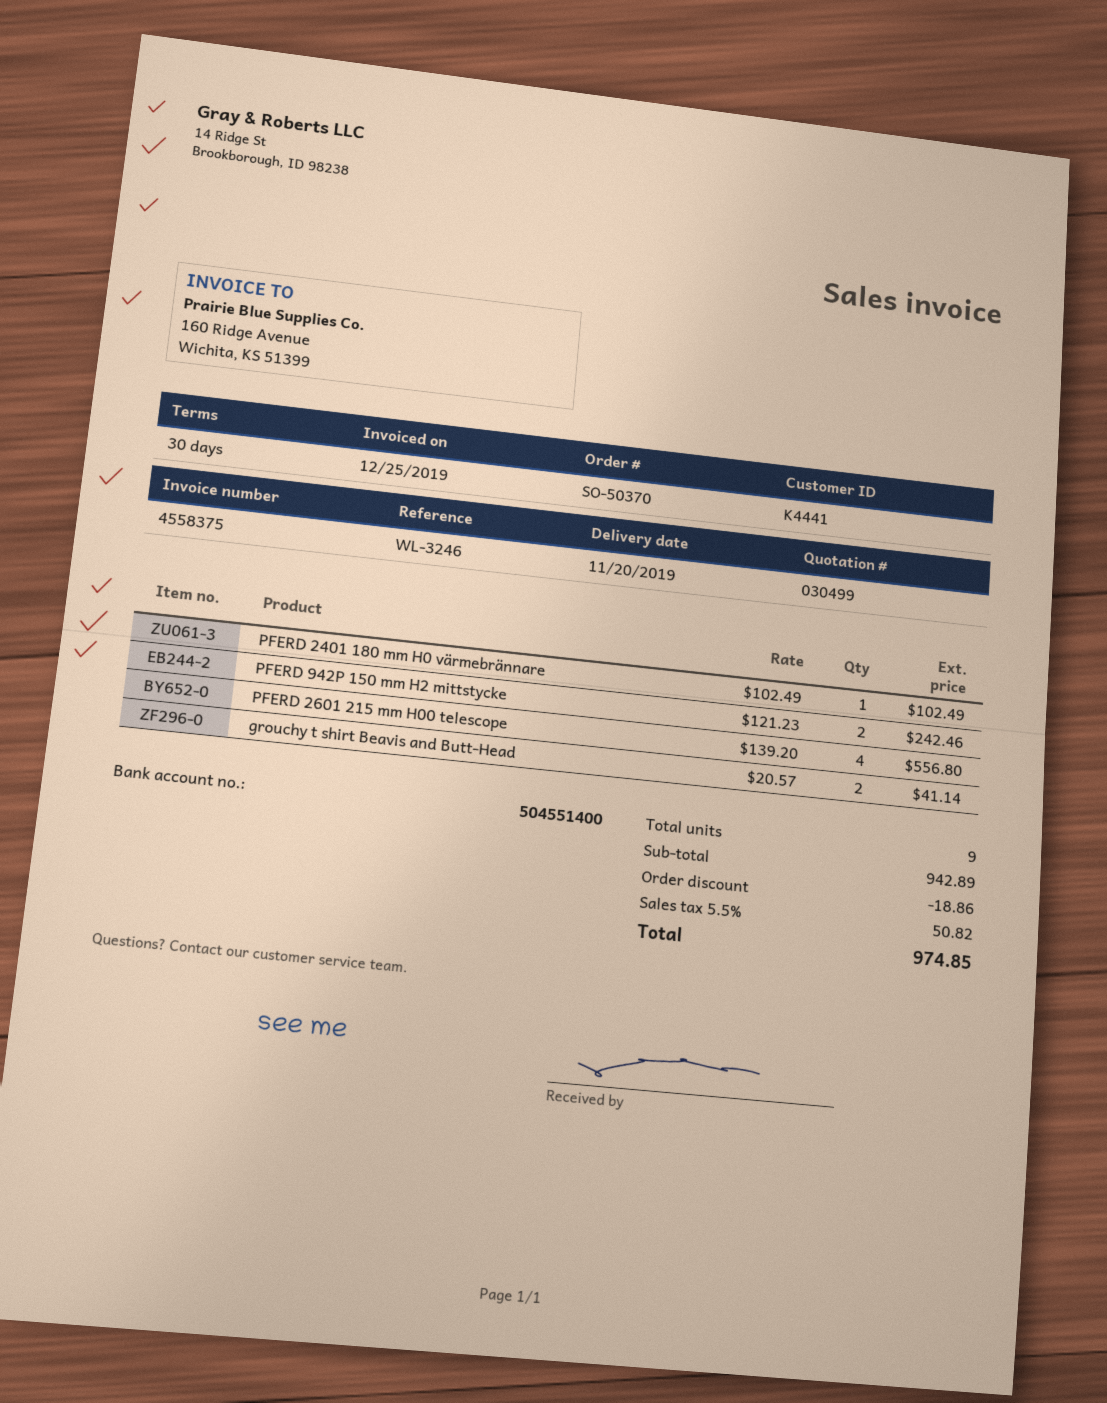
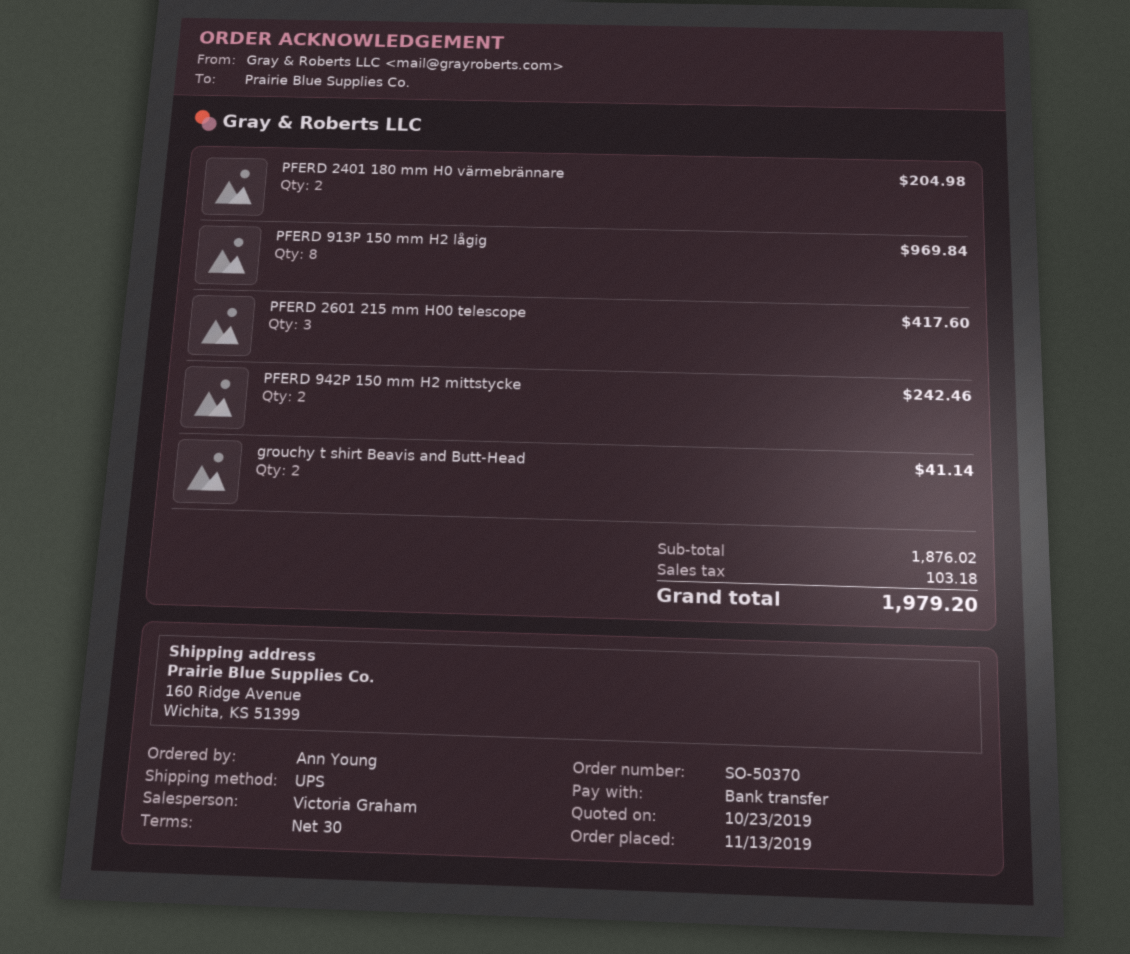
PFERD 2401 180 mm H0 värmebrännare: 1 for 102.49 -> 2 for 204.98
PFERD 2601 215 mm H00 telescope: 4 for 556.80 -> 3 for 417.60
PFERD 913P 150 mm H2 lågig: none -> 8 for 969.84
subtotal: 942.89 -> 1876.02
discount: 18.86 -> none
tax: 50.82 -> 103.18
total: 974.85 -> 1979.20

